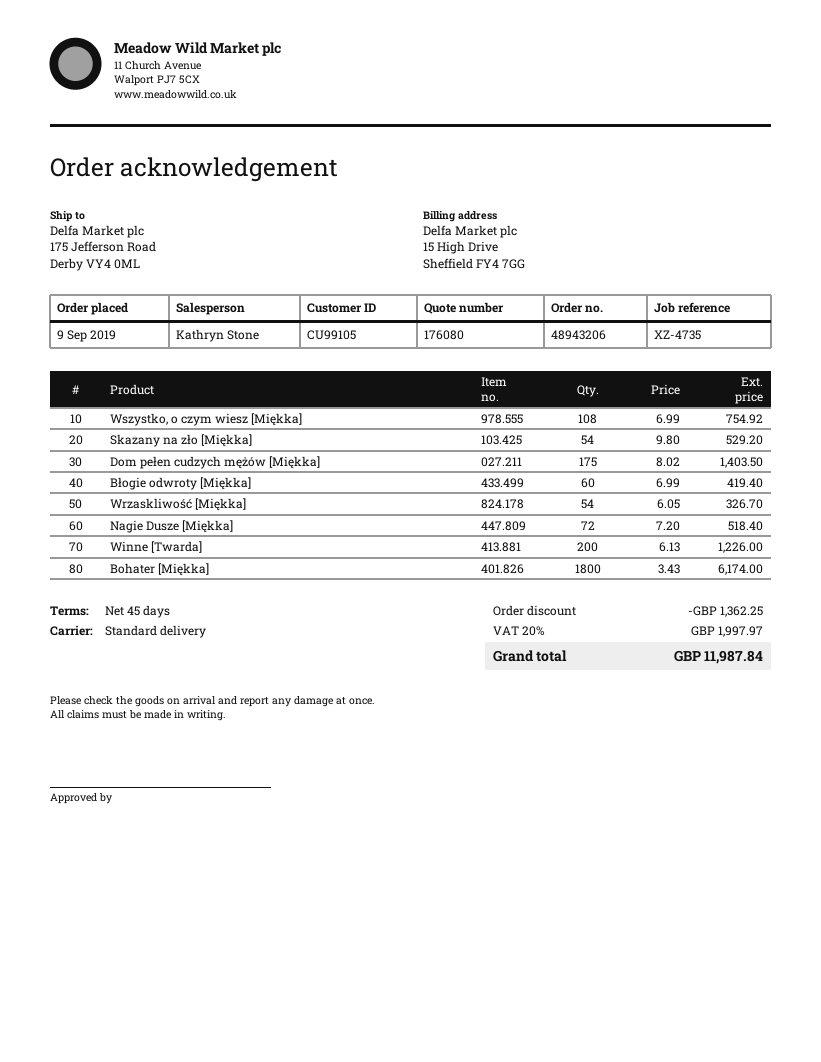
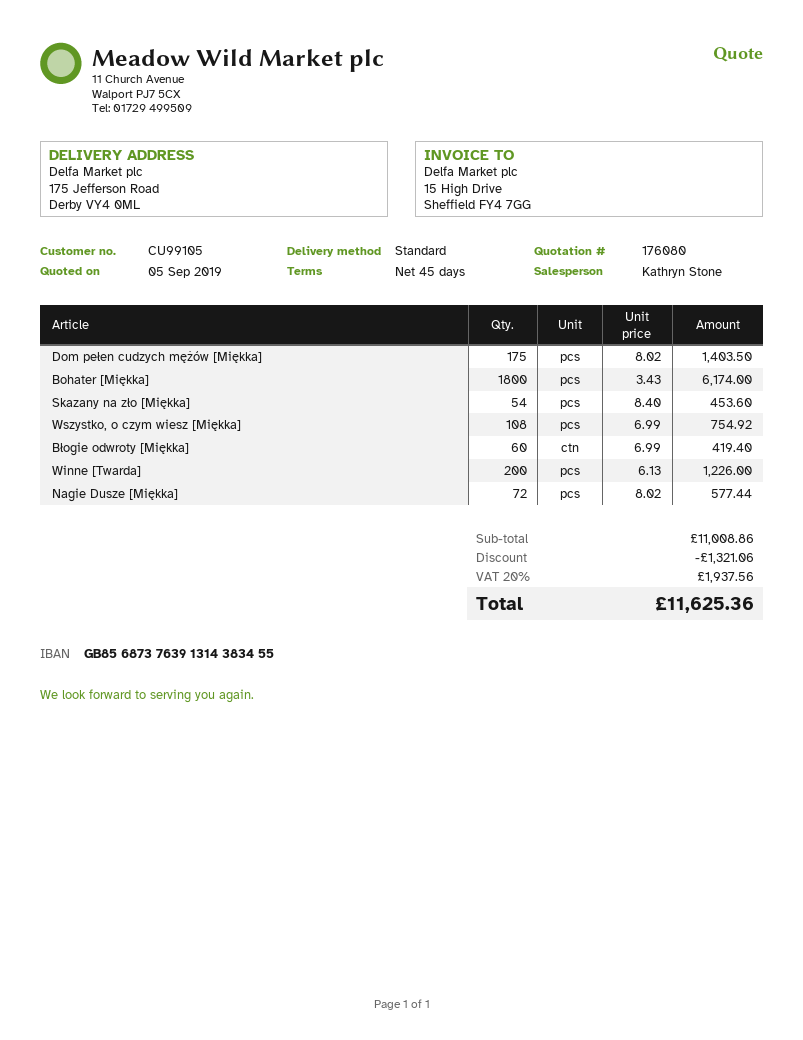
Skazany na zło [Miękka]: 54 x 9.80 = 529.20 -> 54 x 8.40 = 453.60
Wrzaskliwość [Miękka]: 54 x 6.05 = 326.70 -> none
Nagie Dusze [Miękka]: 72 x 7.20 = 518.40 -> 72 x 8.02 = 577.44
discount: 1362.25 -> 1321.06
tax: 20% = 1997.97 -> 20% = 1937.56
total: 11987.84 -> 11625.36

